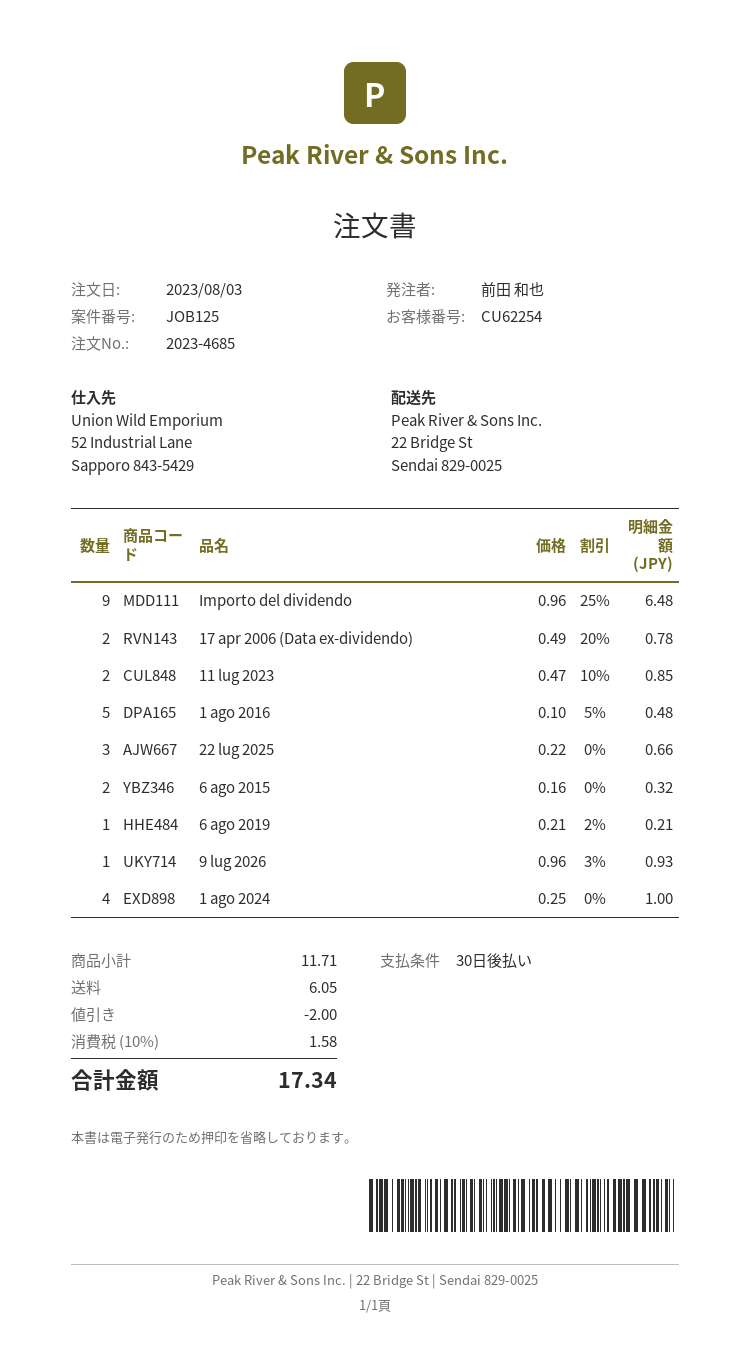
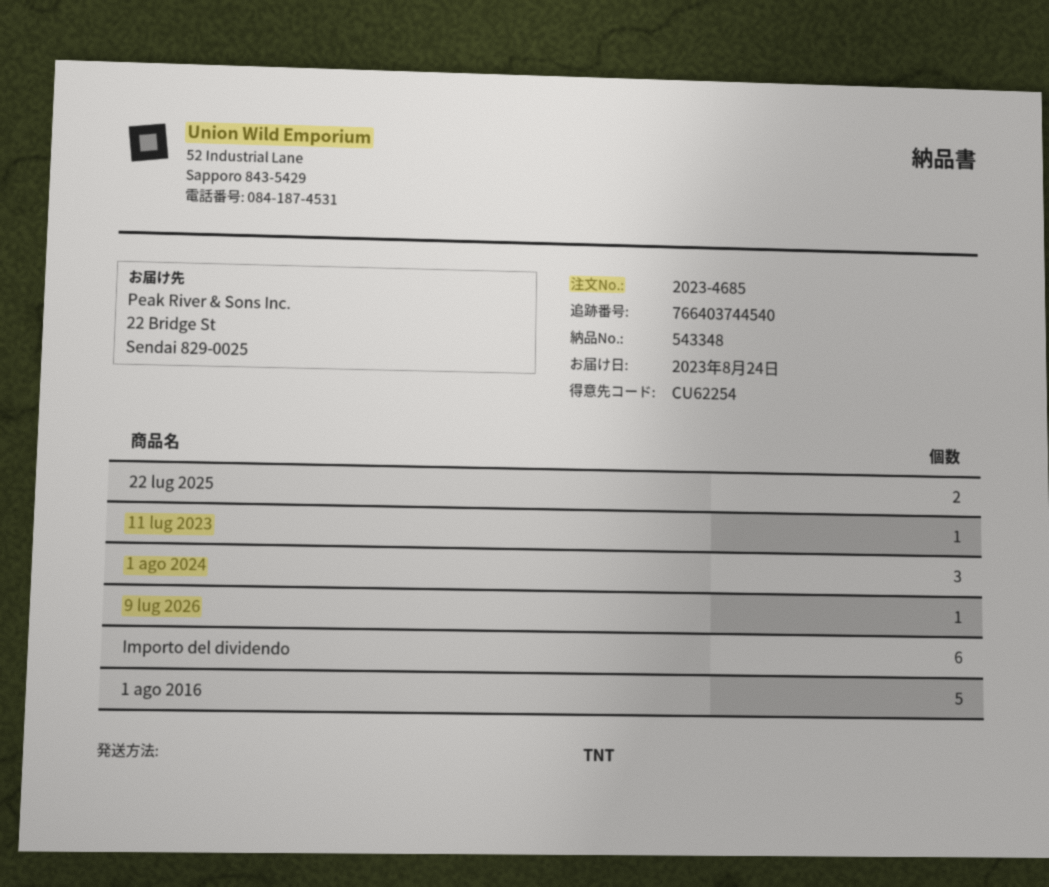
Importo del dividendo: 9 -> 6
17 apr 2006 (Data ex-dividendo): 2 -> none
11 lug 2023: 2 -> 1
22 lug 2025: 3 -> 2
6 ago 2015: 2 -> none
6 ago 2019: 1 -> none
1 ago 2024: 4 -> 3

